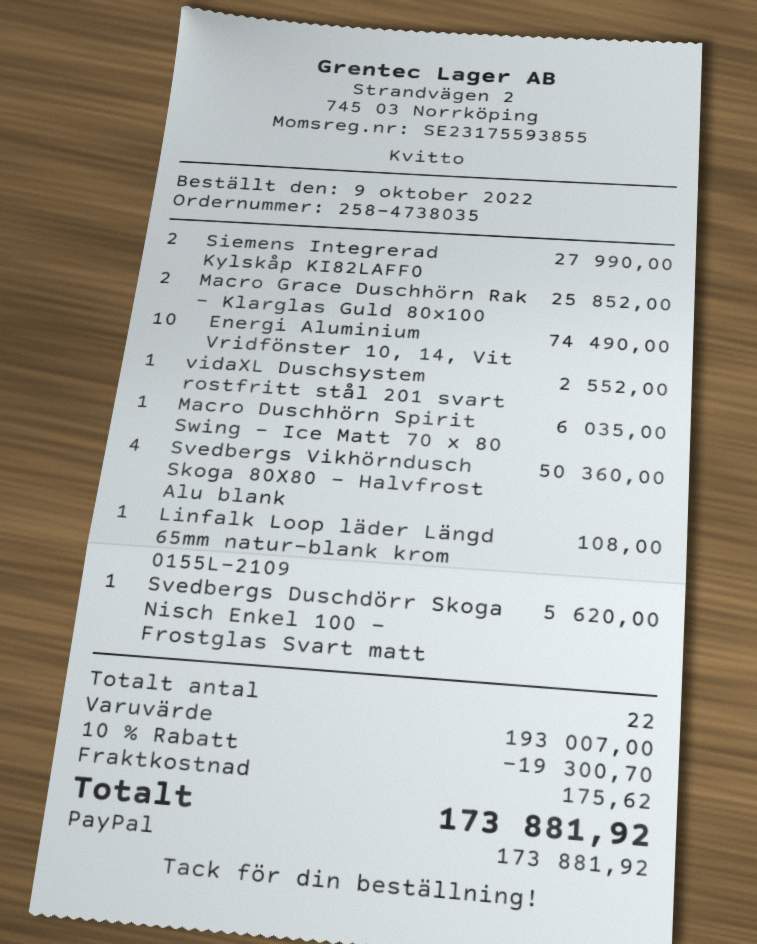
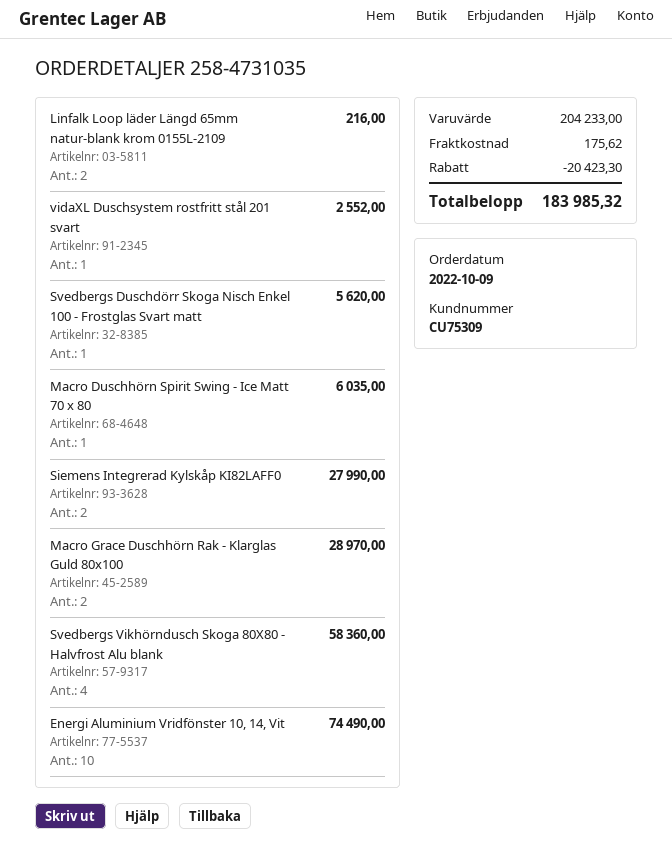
order number: 258-4738035 -> 258-4731035
Macro Grace Duschhörn Rak - Klarglas Guld 80x100: 2 for 25852.00 -> 2 for 28970.00
Svedbergs Vikhörndusch Skoga 80X80 - Halvfrost Alu blank: 4 for 50360.00 -> 4 for 58360.00
Linfalk Loop läder Längd 65mm natur-blank krom 0155L-2109: 1 for 108.00 -> 2 for 216.00
subtotal: 193007.00 -> 204233.00
discount: 19300.70 -> 20423.30
total: 173881.92 -> 183985.32

